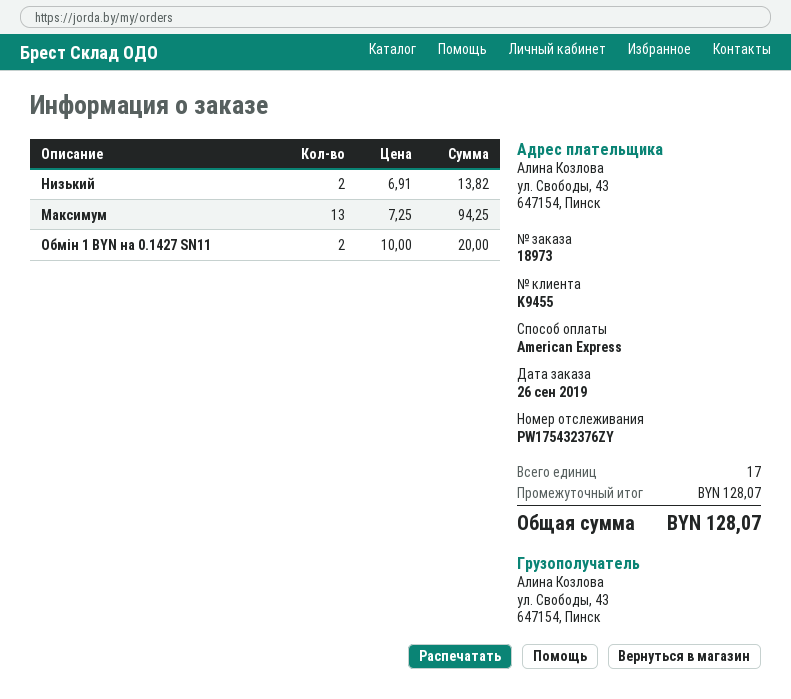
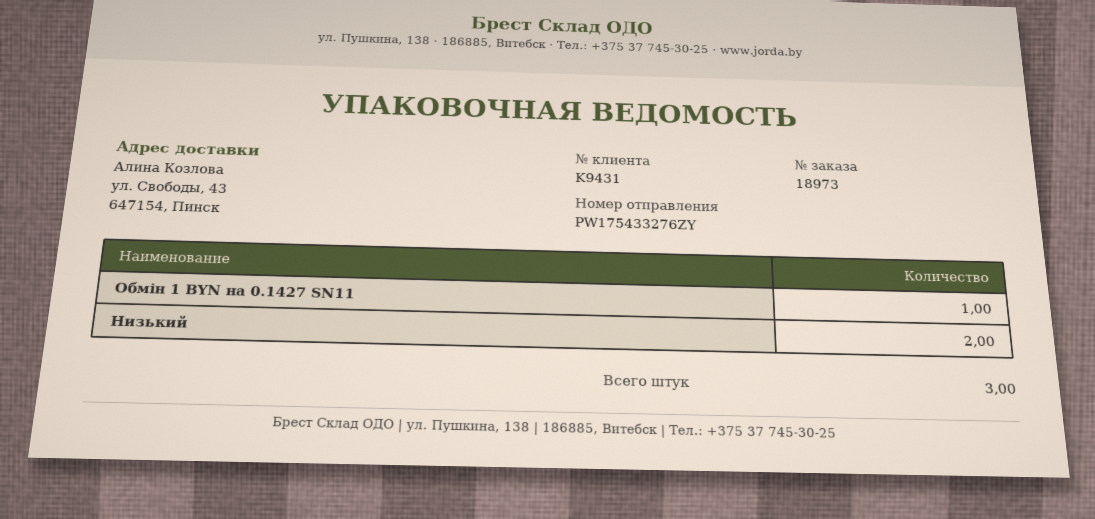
customer number: K9455 -> K9431
tracking number: PW175432376ZY -> PW175433276ZY
Максимум: 13 -> none
Обмін 1 BYN на 0.1427 SN11: 2 -> 1
total quantity: 17 -> 3

